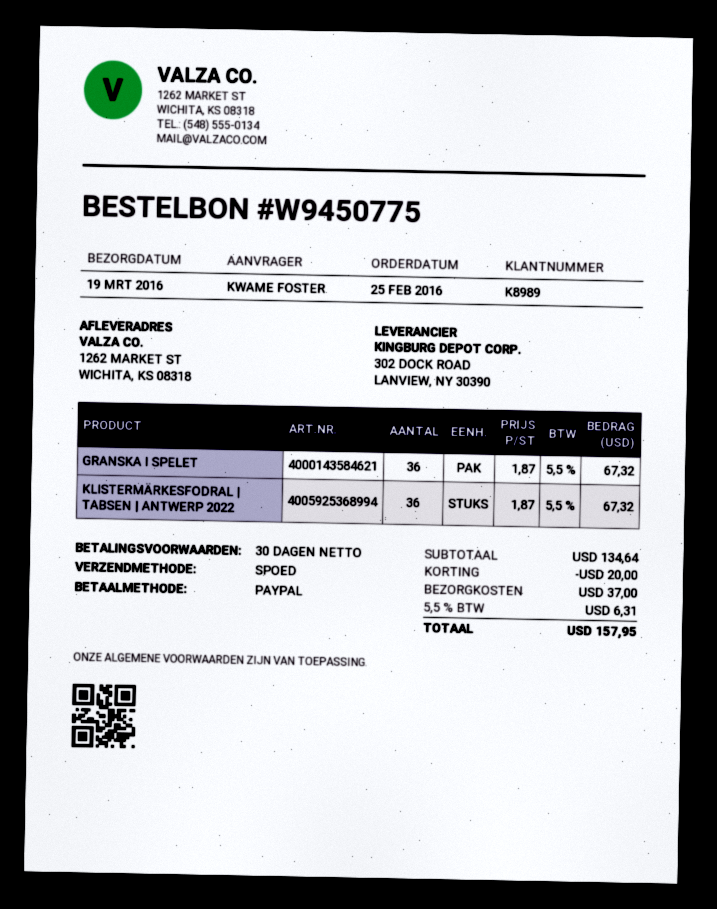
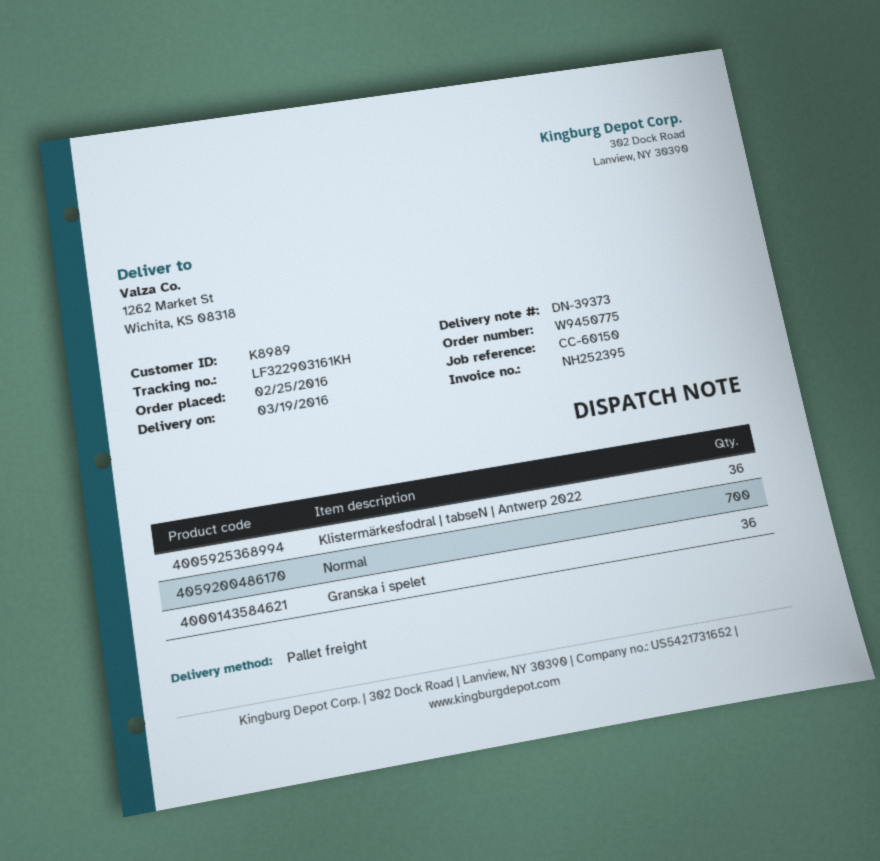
shipping method: express -> pallet freight
Normal: none -> 700

